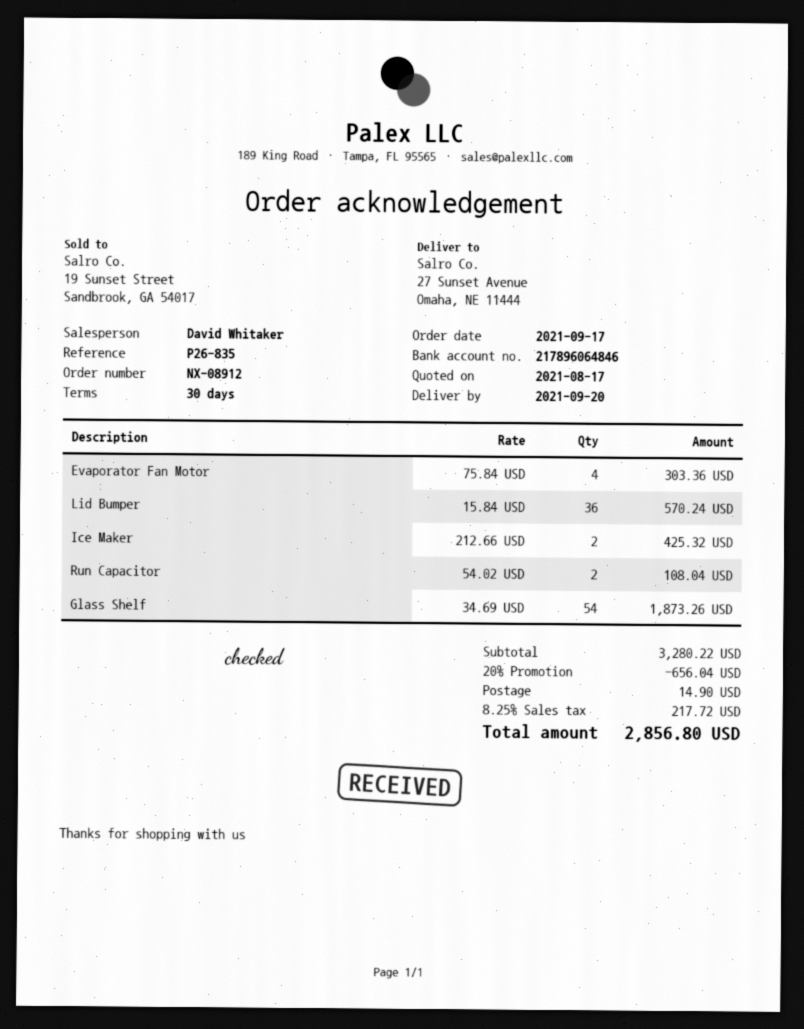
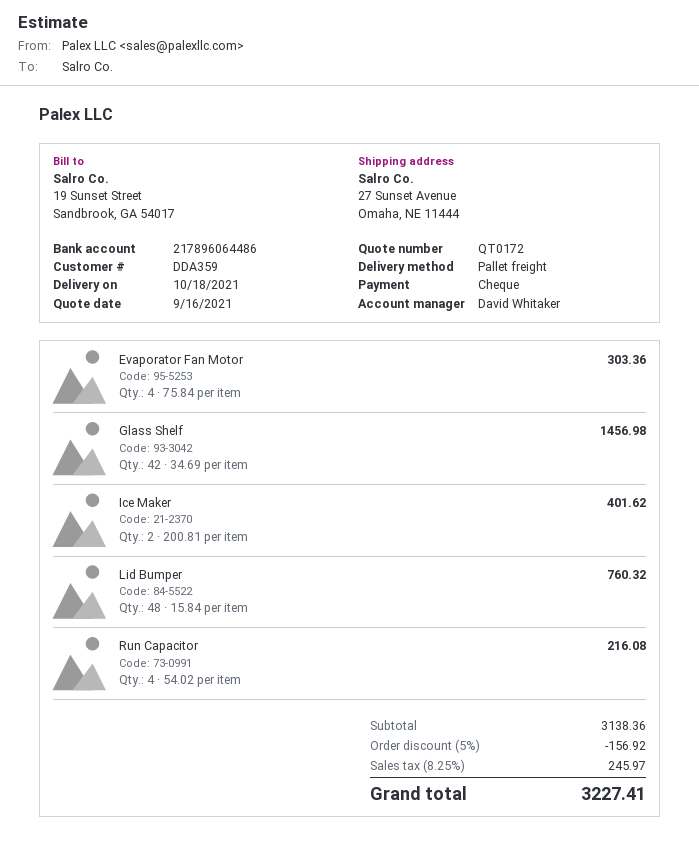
quote date: 2021-08-17 -> 2021-09-16
delivery date: 2021-09-20 -> 2021-10-18
bank account: 217896064846 -> 217896064486
Lid Bumper: 36 x 15.84 = 570.24 -> 48 x 15.84 = 760.32
Ice Maker: 2 x 212.66 = 425.32 -> 2 x 200.81 = 401.62
Run Capacitor: 2 x 54.02 = 108.04 -> 4 x 54.02 = 216.08
Glass Shelf: 54 x 34.69 = 1873.26 -> 42 x 34.69 = 1456.98
subtotal: 3280.22 -> 3138.36
discount: 20% = 656.04 -> 5% = 156.92
shipping: 14.90 -> none
tax: 8.25% = 217.72 -> 8.25% = 245.97
total: 2856.80 -> 3227.41

